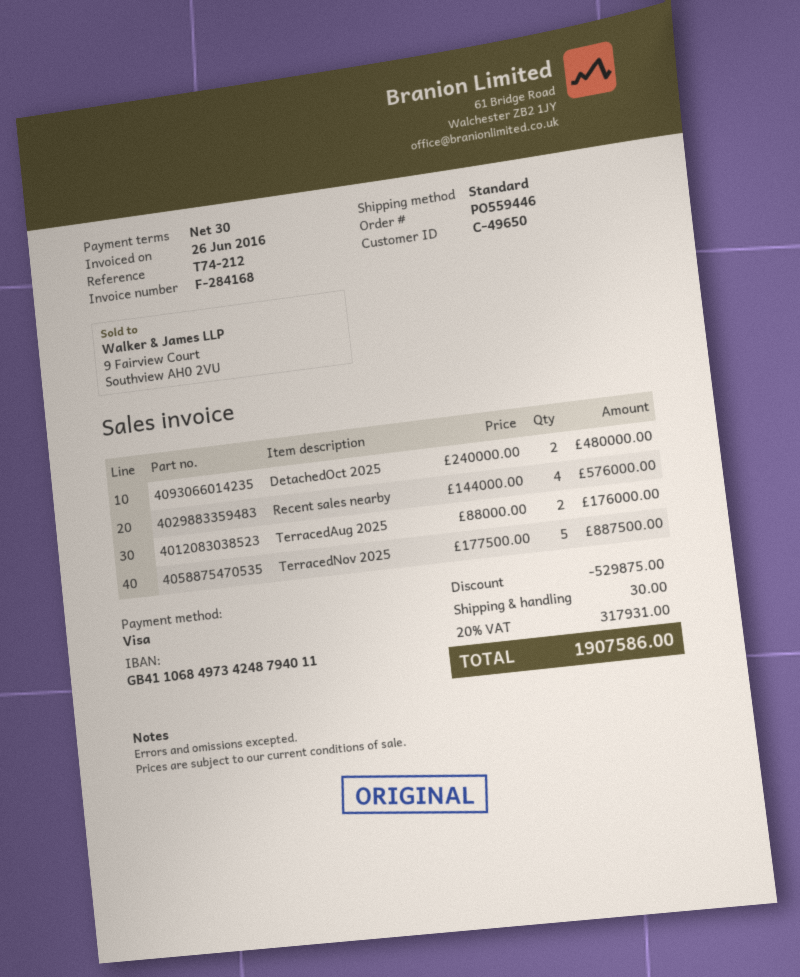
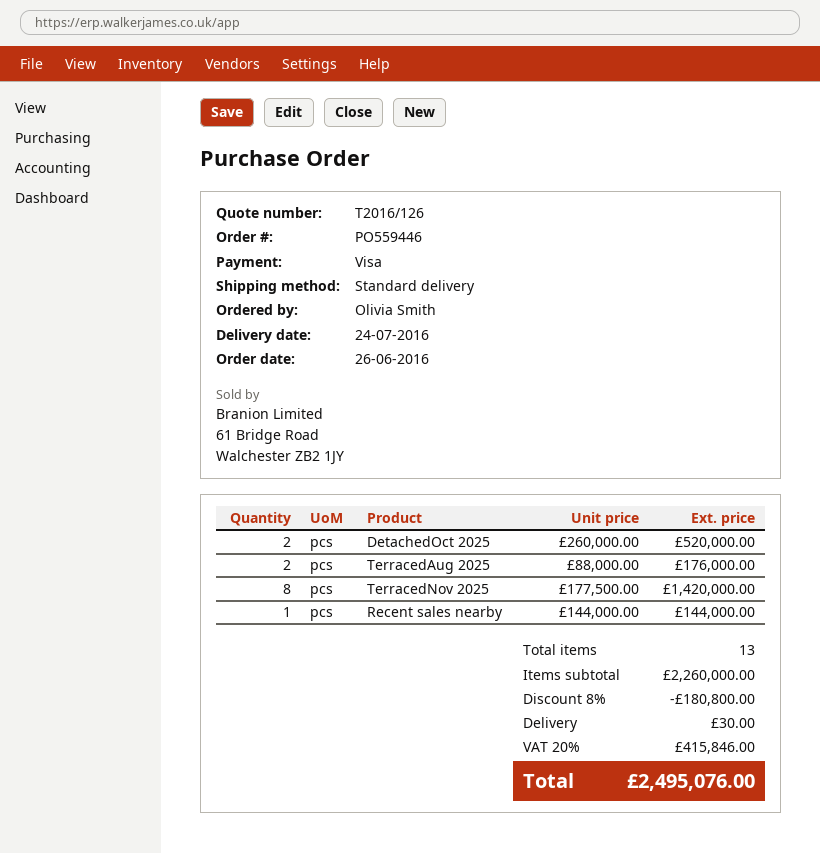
DetachedOct 2025: 2 x 240000.00 = 480000.00 -> 2 x 260000.00 = 520000.00
Recent sales nearby: 4 x 144000.00 = 576000.00 -> 1 x 144000.00 = 144000.00
TerracedNov 2025: 5 x 177500.00 = 887500.00 -> 8 x 177500.00 = 1420000.00
discount: 529875.00 -> 180800.00
tax: 20% = 317931.00 -> 20% = 415846.00
total: 1907586.00 -> 2495076.00

